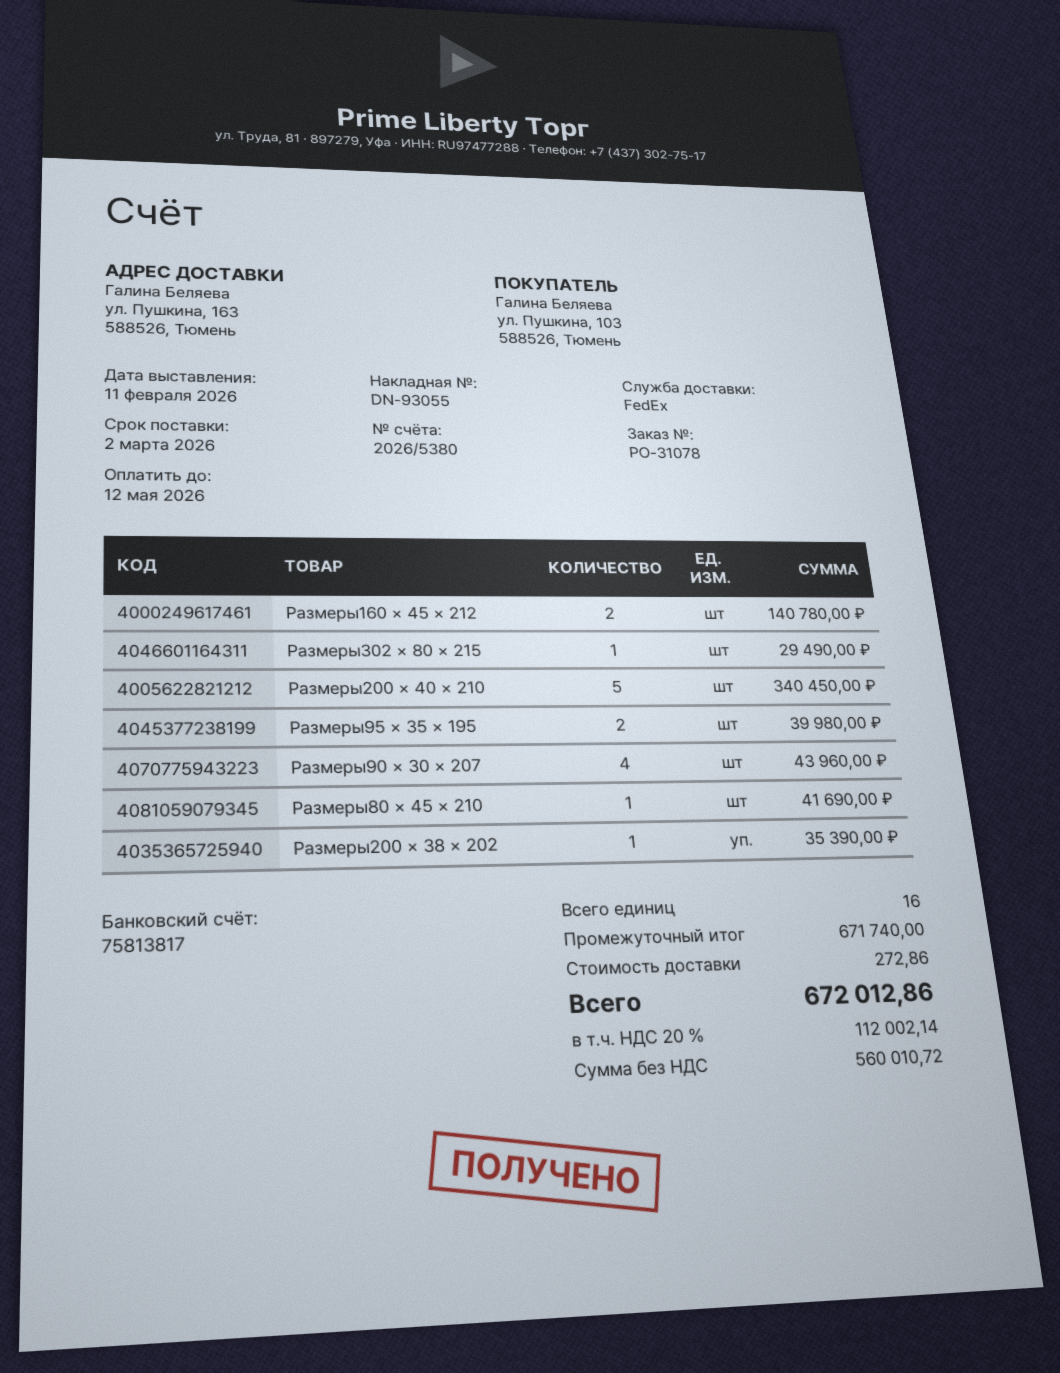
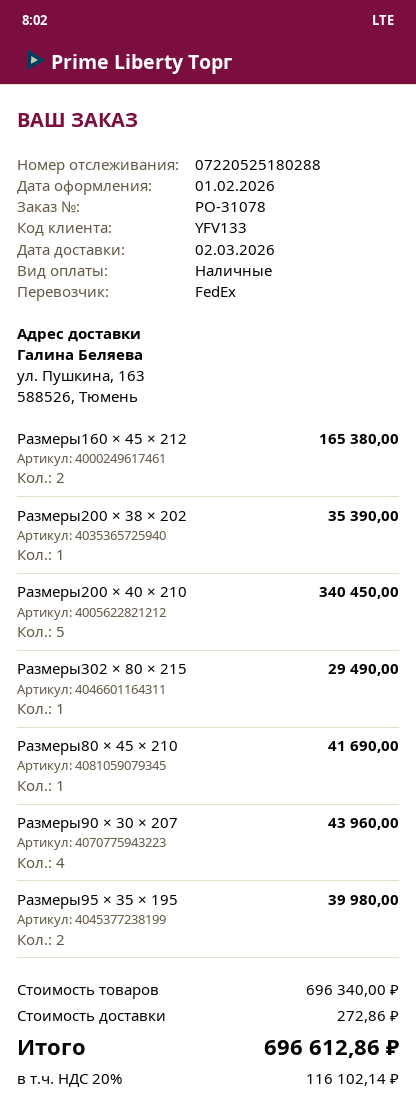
Размеры160 × 45 × 212: 2 for 140780.00 -> 2 for 165380.00
subtotal: 671740.00 -> 696340.00
tax: 20% = 112002.14 -> 20% = 116102.14
total: 672012.86 -> 696612.86

